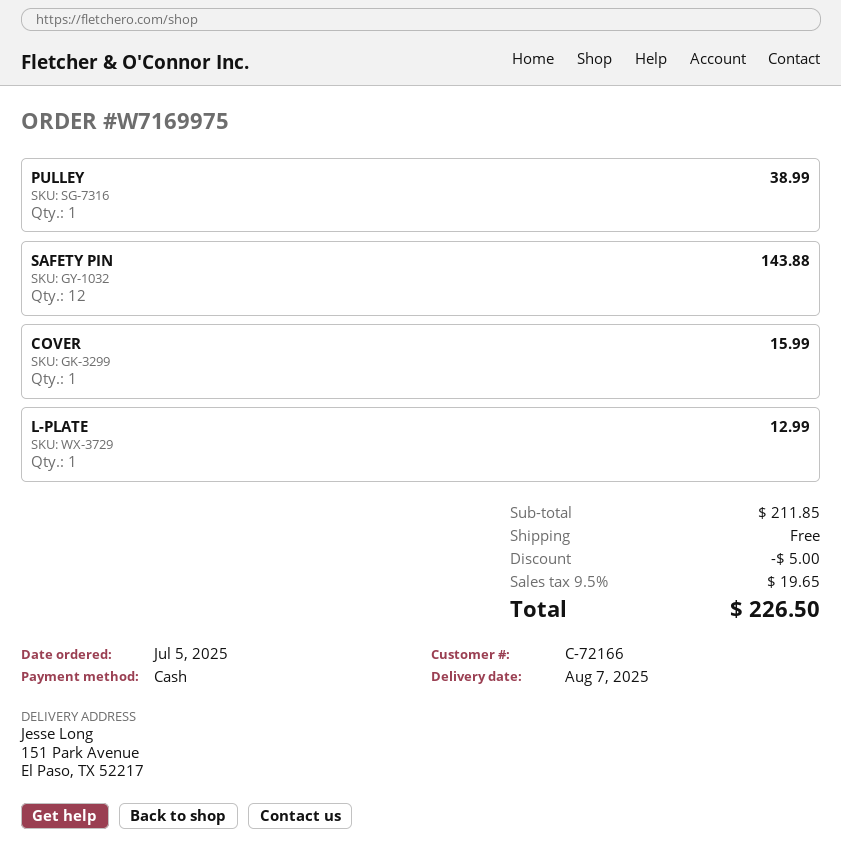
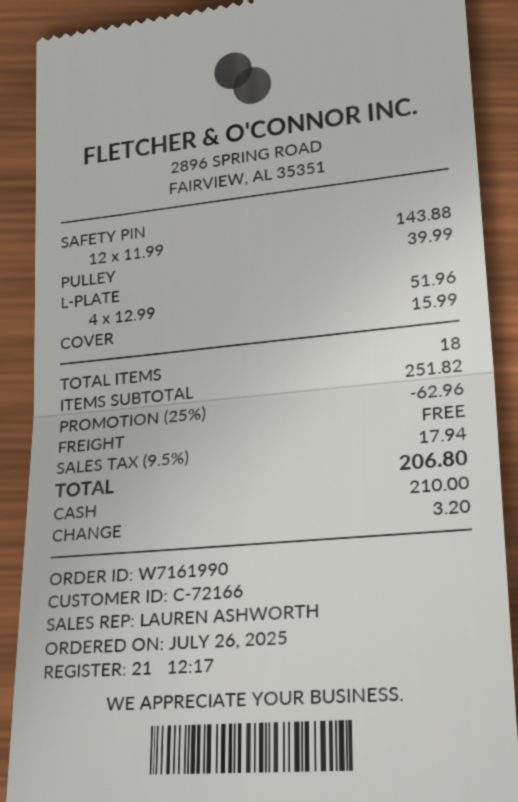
order number: W7169975 -> W7161990
order date: 2025-07-05 -> 2025-07-26
PULLEY: 1 for 38.99 -> 1 for 39.99
L-PLATE: 1 for 12.99 -> 4 for 51.96
subtotal: 211.85 -> 251.82
discount: 5.00 -> 62.96
tax: 9.5% = 19.65 -> 9.5% = 17.94
total: 226.50 -> 206.80

